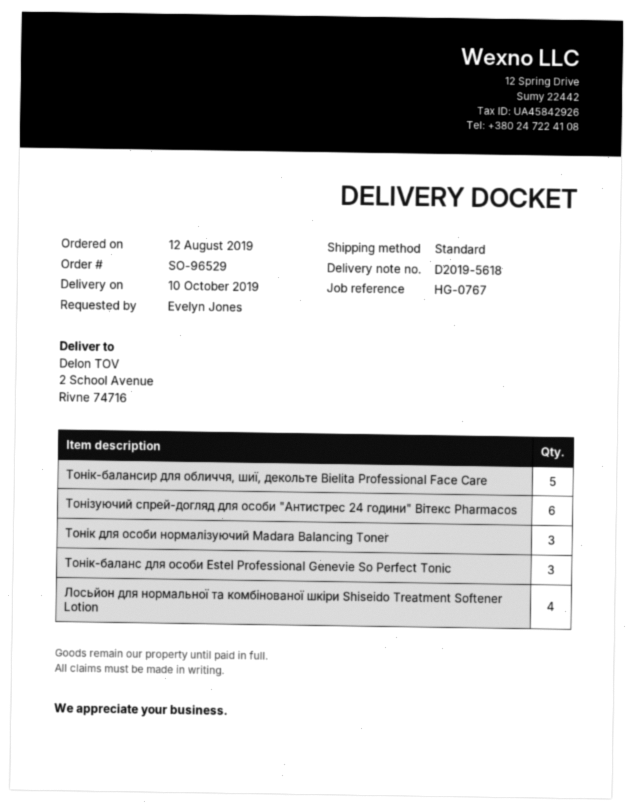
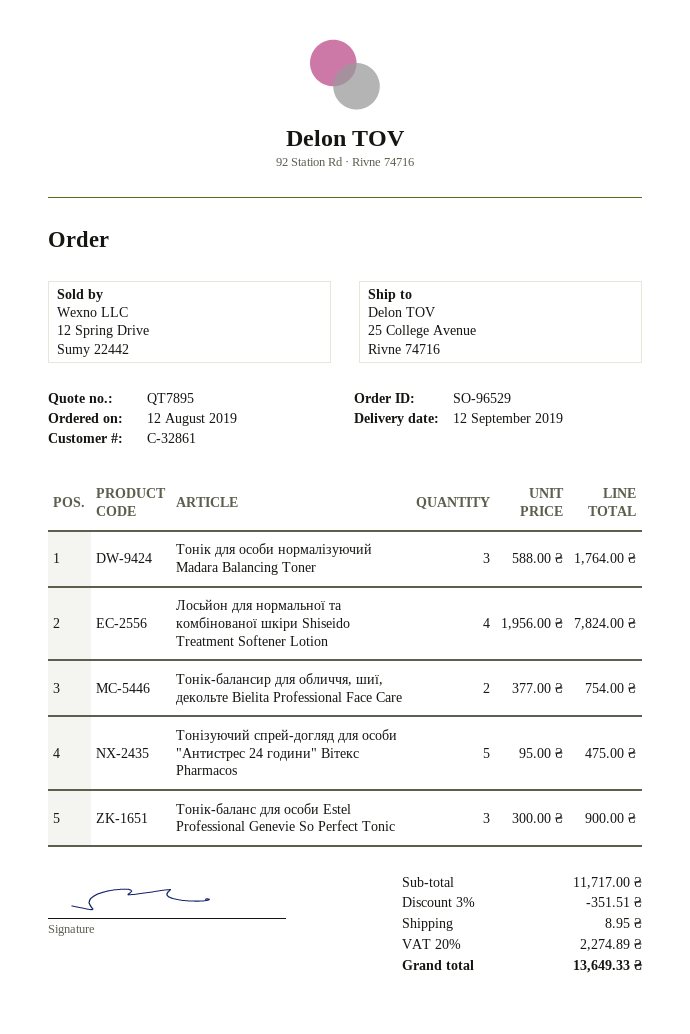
delivery date: 2019-10-10 -> 2019-09-12
ship to: 2 School Avenue, Rivne 74716 -> 25 College Avenue, Rivne 74716
Тонік-балансир для обличчя, шиї, декольте Bielita Professional Face Care: 5 -> 2
Тонізуючий спрей-догляд для особи "Антистрес 24 години" Вітекс Pharmacos: 6 -> 5

